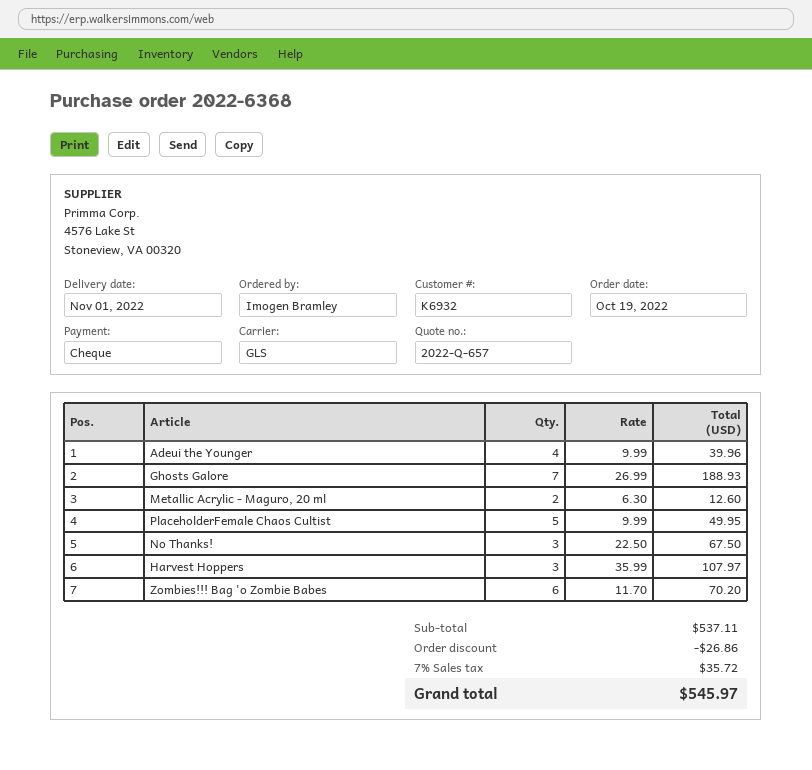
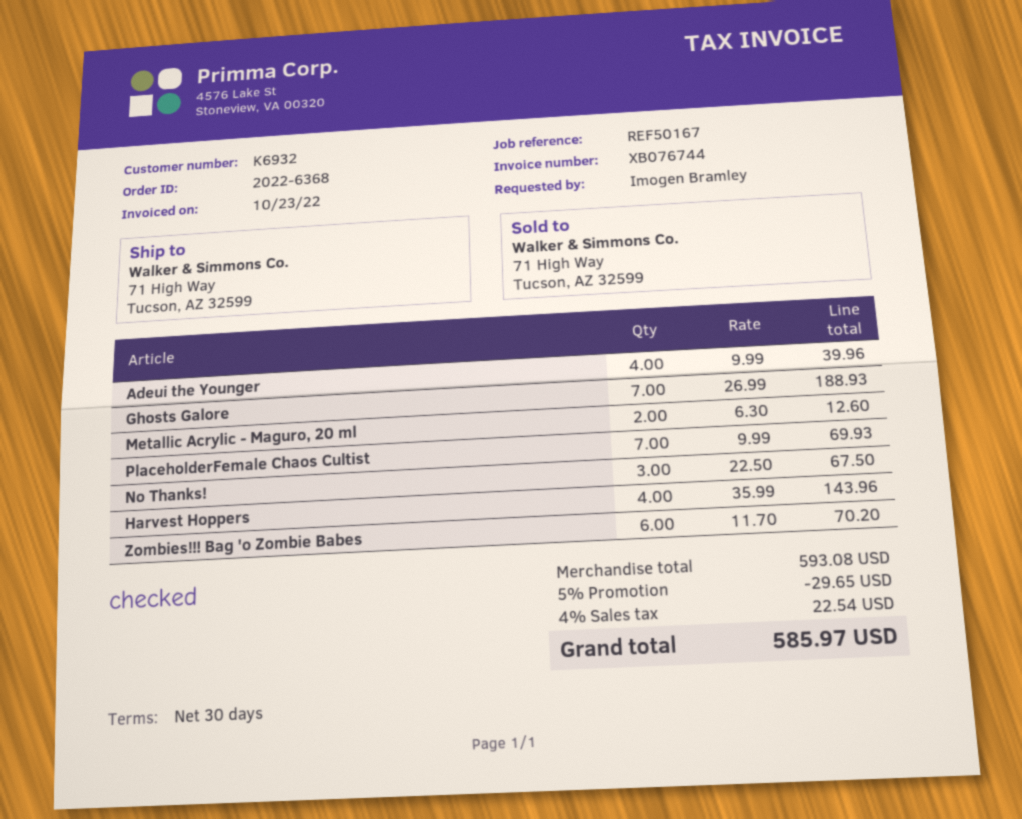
PlaceholderFemale Chaos Cultist: 5 x 9.99 = 49.95 -> 7 x 9.99 = 69.93
Harvest Hoppers: 3 x 35.99 = 107.97 -> 4 x 35.99 = 143.96
subtotal: 537.11 -> 593.08
discount: 26.86 -> 29.65
tax: 7% = 35.72 -> 4% = 22.54
total: 545.97 -> 585.97

